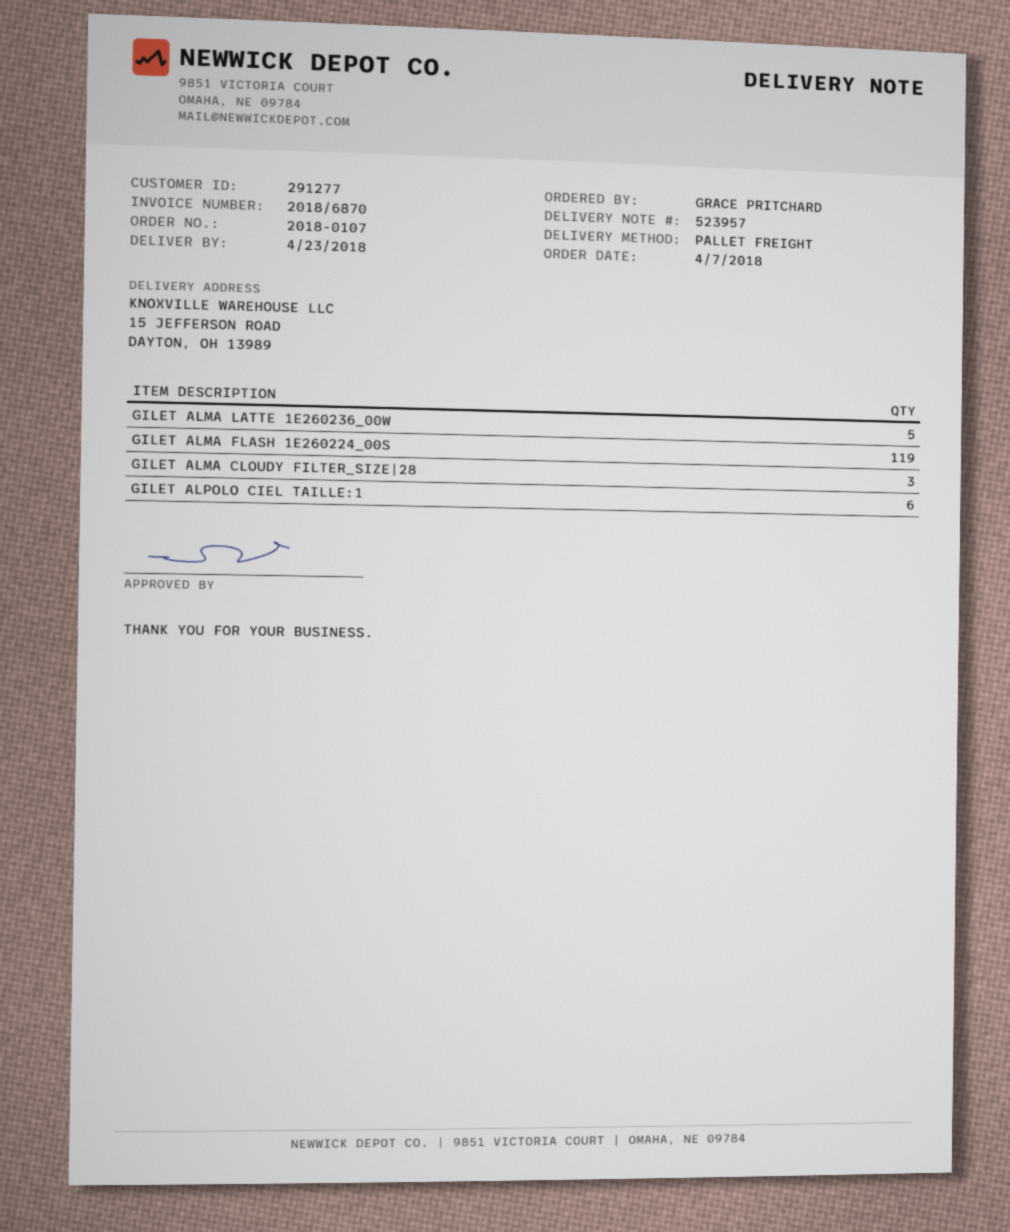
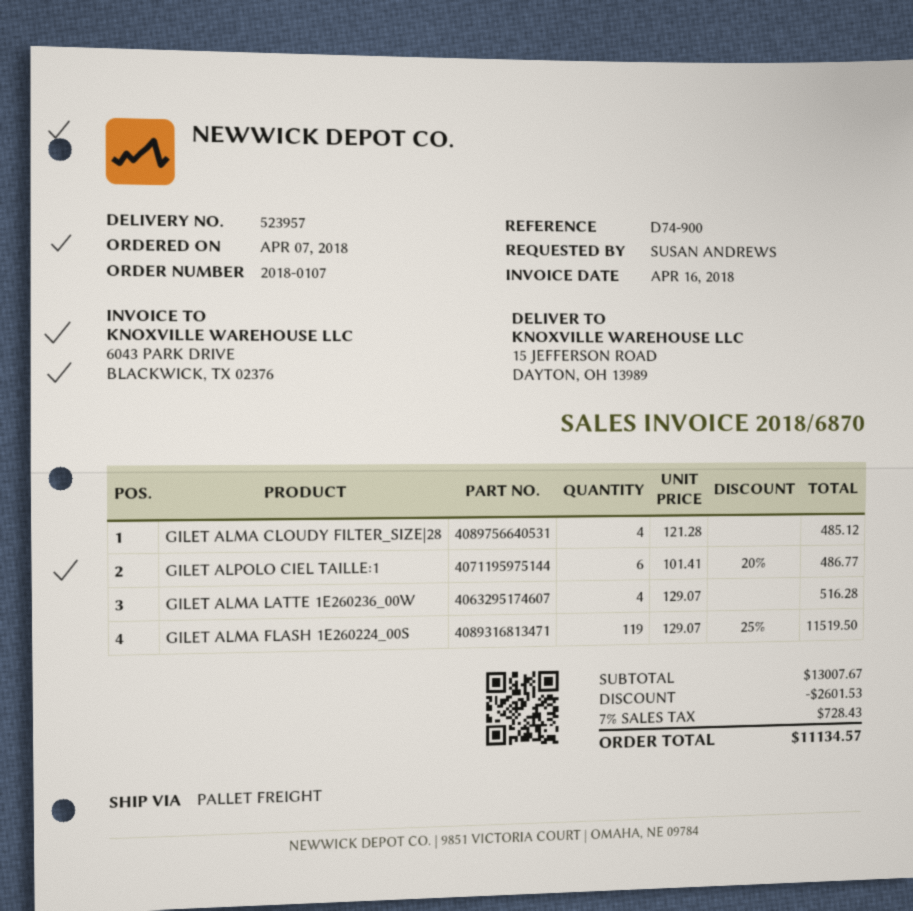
ordered by: GRACE PRITCHARD -> SUSAN ANDREWS
GILET ALMA LATTE 1E260236_00W: 5 -> 4
GILET ALMA CLOUDY FILTER_SIZE|28: 3 -> 4

